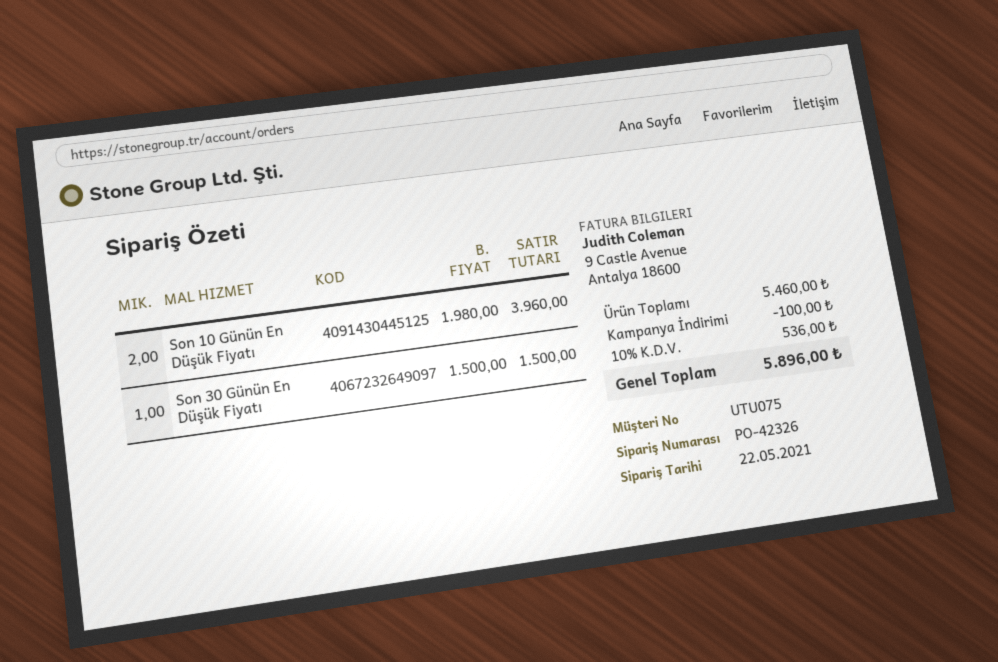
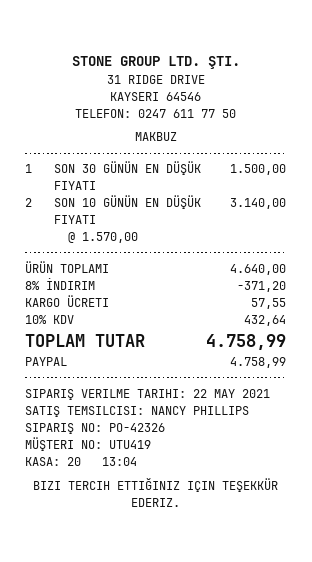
customer number: UTU075 -> UTU419
Son 10 Günün En Düşük Fiyatı: 2 x 1980.00 = 3960.00 -> 2 x 1570.00 = 3140.00
subtotal: 5460.00 -> 4640.00
discount: 100.00 -> 371.20
shipping: none -> 57.55
tax: 10% = 536.00 -> 10% = 432.64
total: 5896.00 -> 4758.99

